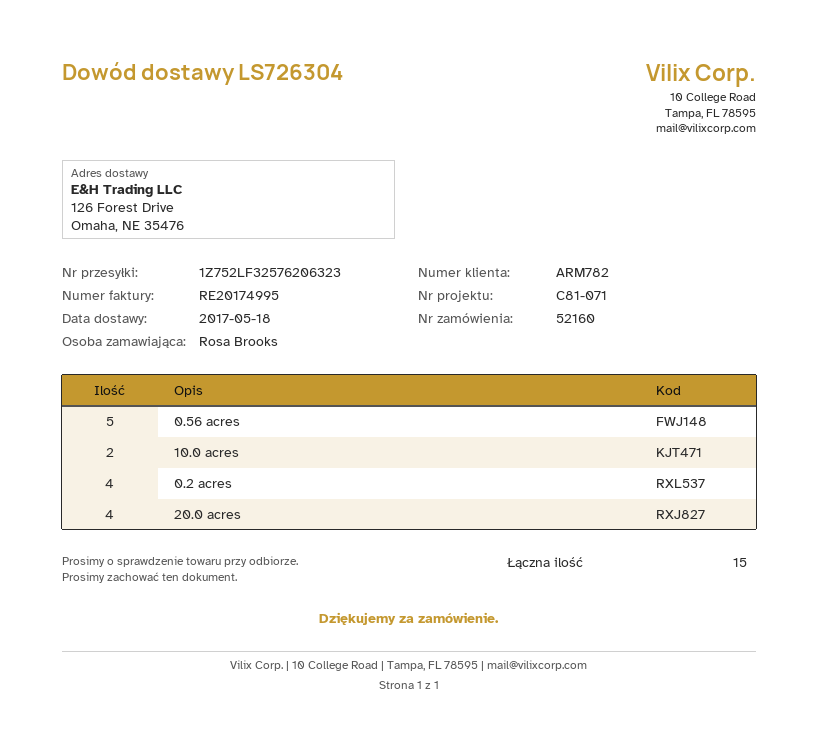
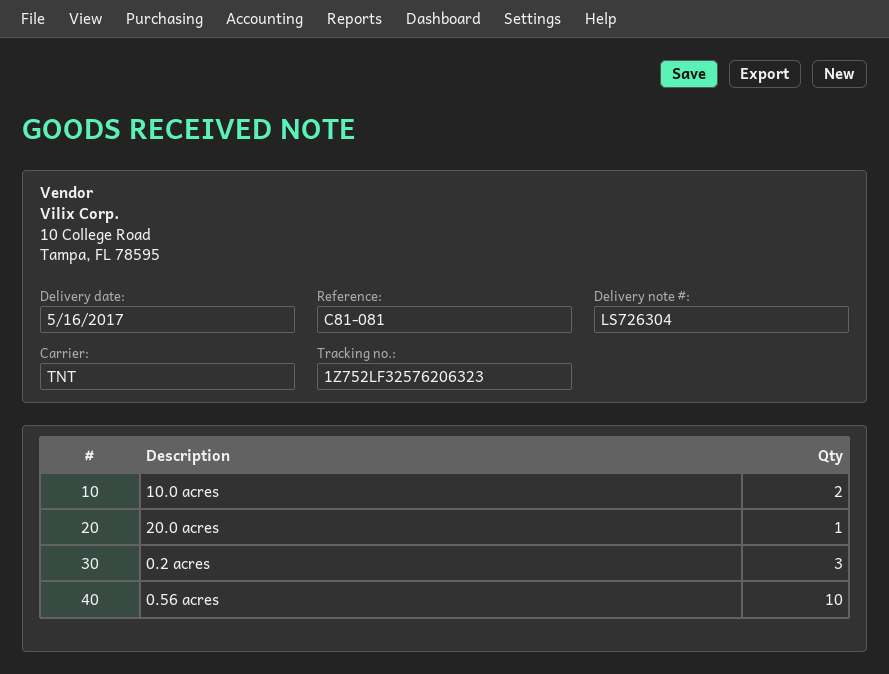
delivery date: 2017-05-18 -> 2017-05-16
reference: C81-071 -> C81-081
0.56 acres: 5 -> 10
0.2 acres: 4 -> 3
20.0 acres: 4 -> 1

